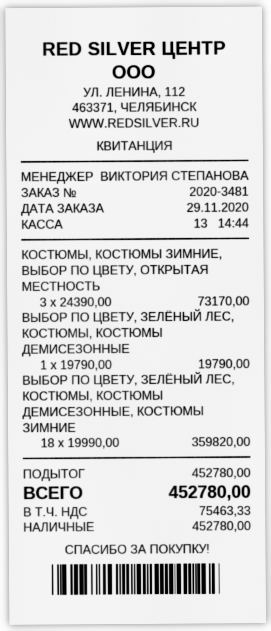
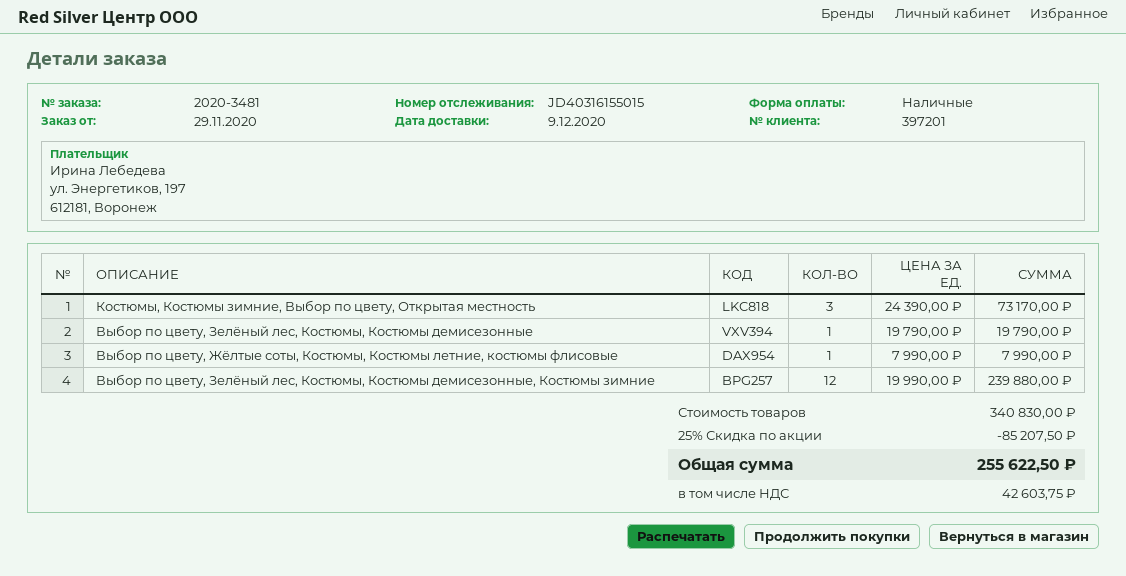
ВЫБОР ПО ЦВЕТУ, ЗЕЛЁНЫЙ ЛЕС, КОСТЮМЫ, КОСТЮМЫ ДЕМИСЕЗОННЫЕ, КОСТЮМЫ ЗИМНИЕ: 18 x 19990.00 = 359820.00 -> 12 x 19990.00 = 239880.00
Выбор по цвету, Жёлтые соты, Костюмы, Костюмы летние, костюмы флисовые: none -> 1 x 7990.00 = 7990.00
subtotal: 452780.00 -> 340830.00
discount: none -> 25% = 85207.50
tax: 75463.33 -> 42603.75
total: 452780.00 -> 255622.50

